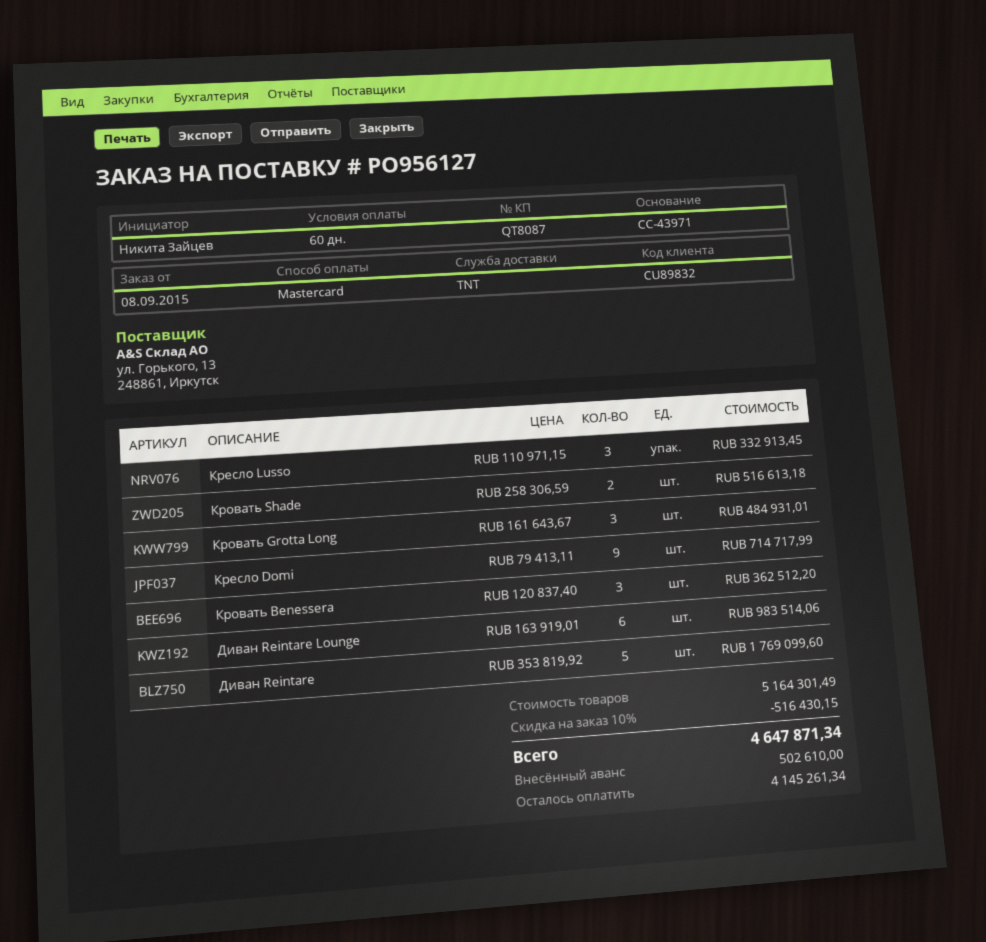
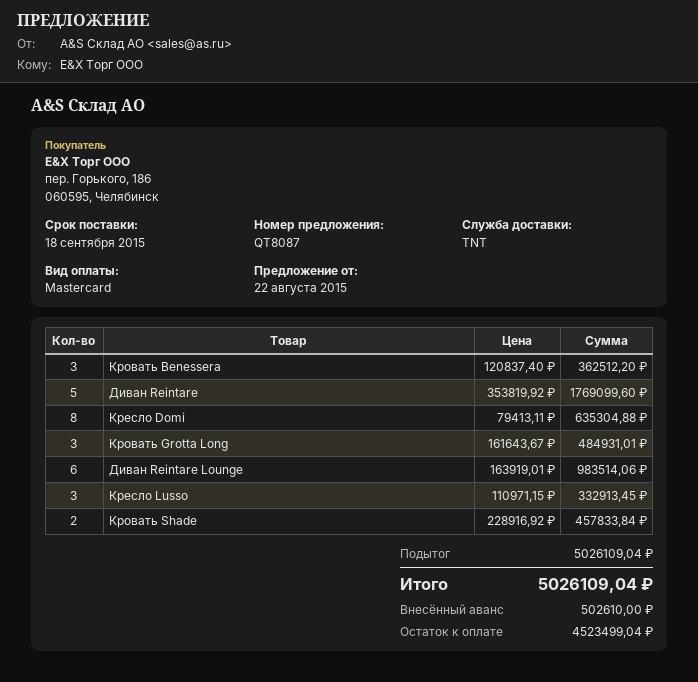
Кровать Shade: 2 x 258306.59 = 516613.18 -> 2 x 228916.92 = 457833.84
Кресло Domi: 9 x 79413.11 = 714717.99 -> 8 x 79413.11 = 635304.88
subtotal: 5164301.49 -> 5026109.04
discount: 10% = 516430.15 -> none
total: 4647871.34 -> 5026109.04
balance: 4145261.34 -> 4523499.04

